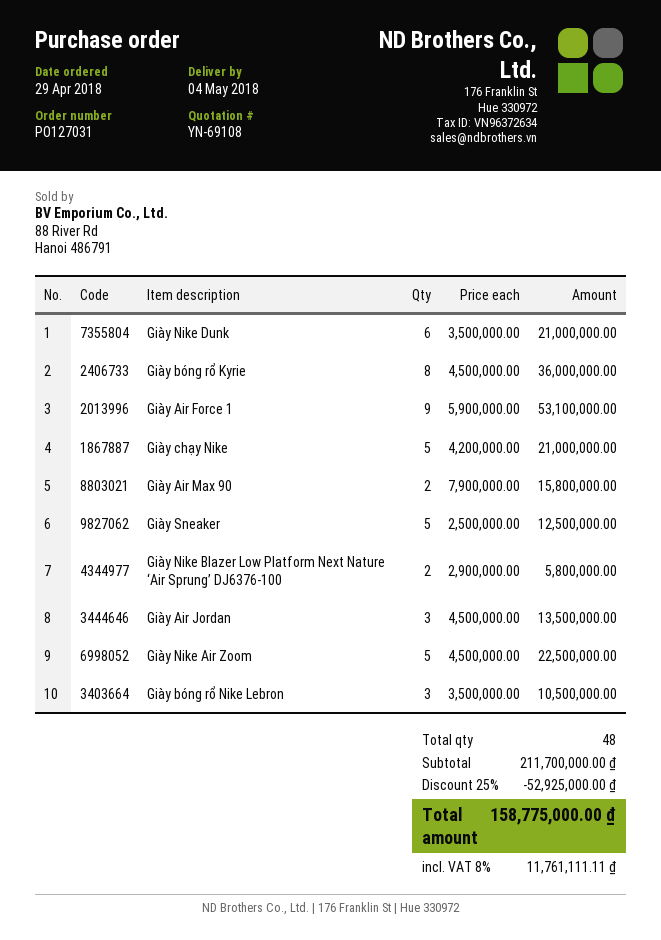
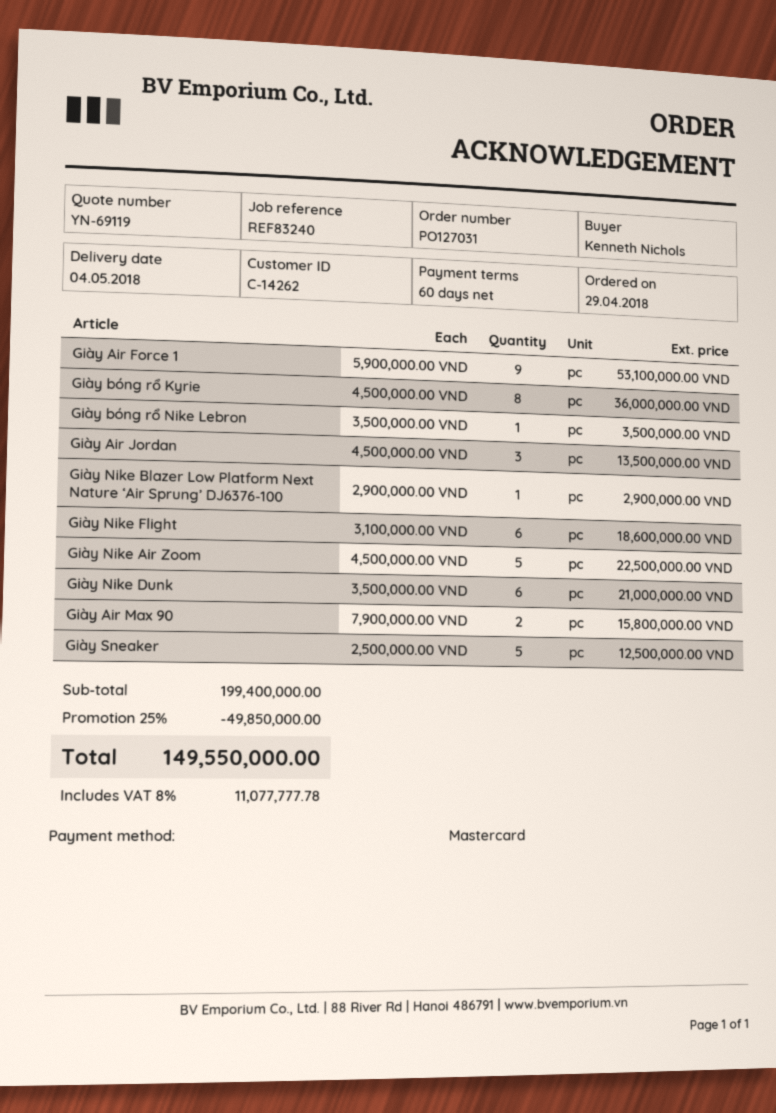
quote number: YN-69108 -> YN-69119
Giày chạy Nike: 5 x 4200000.00 = 21000000.00 -> none
Giày Nike Blazer Low Platform Next Nature ‘Air Sprung’ DJ6376-100: 2 x 2900000.00 = 5800000.00 -> 1 x 2900000.00 = 2900000.00
Giày bóng rổ Nike Lebron: 3 x 3500000.00 = 10500000.00 -> 1 x 3500000.00 = 3500000.00
Giày Nike Flight: none -> 6 x 3100000.00 = 18600000.00
subtotal: 211700000.00 -> 199400000.00
discount: 25% = 52925000.00 -> 25% = 49850000.00
tax: 8% = 11761111.11 -> 8% = 11077777.78
total: 158775000.00 -> 149550000.00

